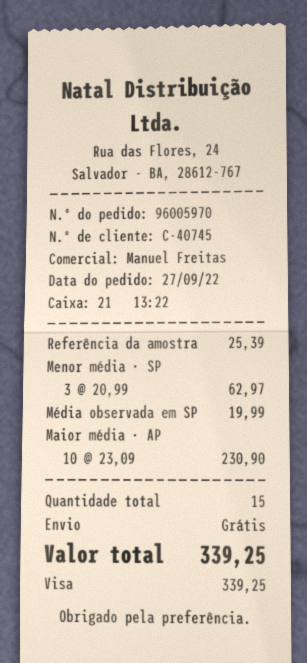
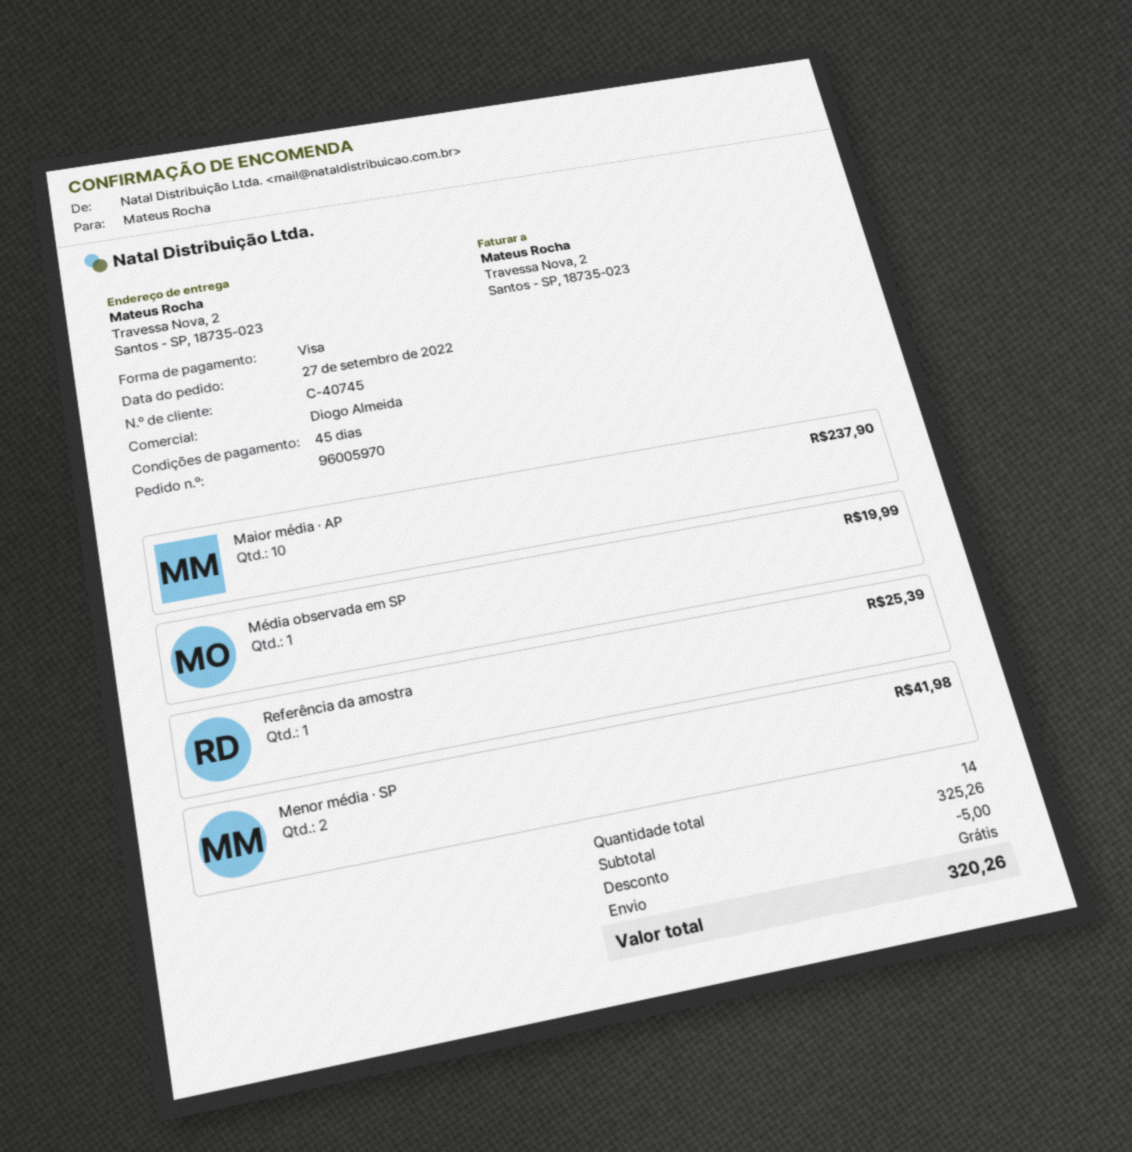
sales rep: Manuel Freitas -> Diogo Almeida
Menor média · SP: 3 for 62.97 -> 2 for 41.98
Maior média · AP: 10 for 230.90 -> 10 for 237.90
total quantity: 15 -> 14
discount: none -> 5.00
total: 339.25 -> 320.26

